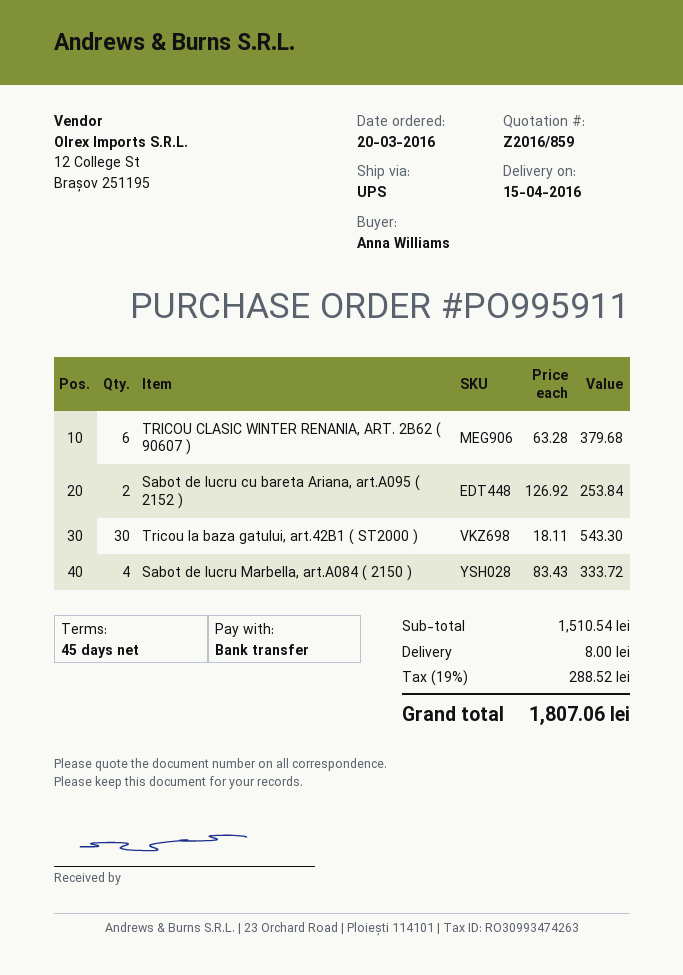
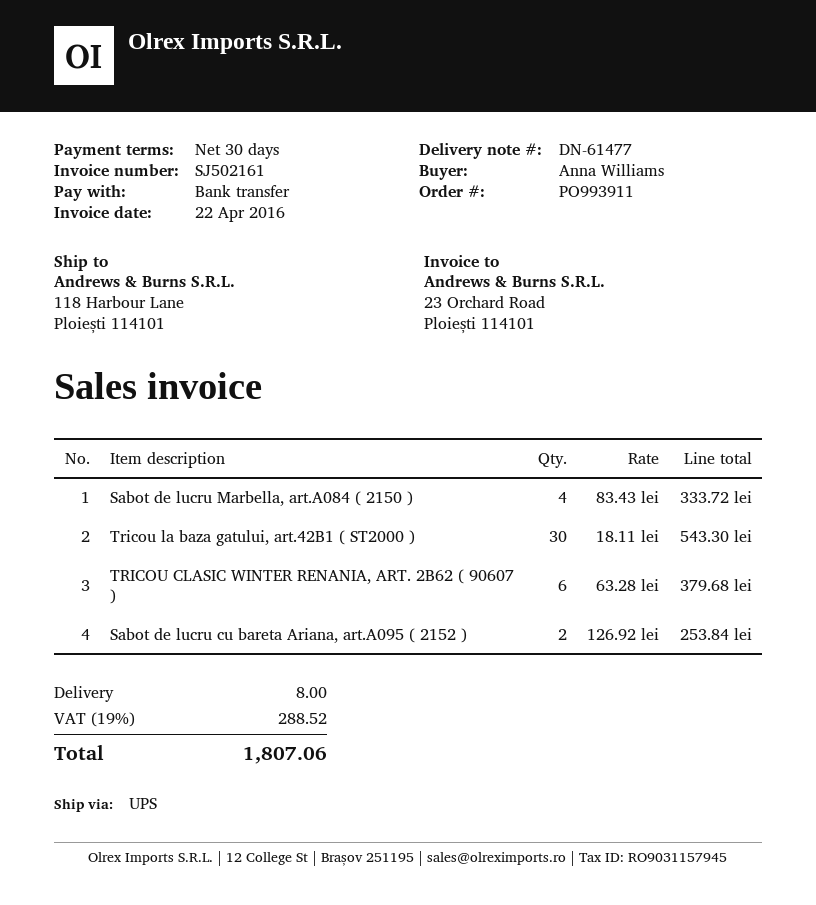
order number: PO995911 -> PO993911
payment terms: 45 days -> 30 days

